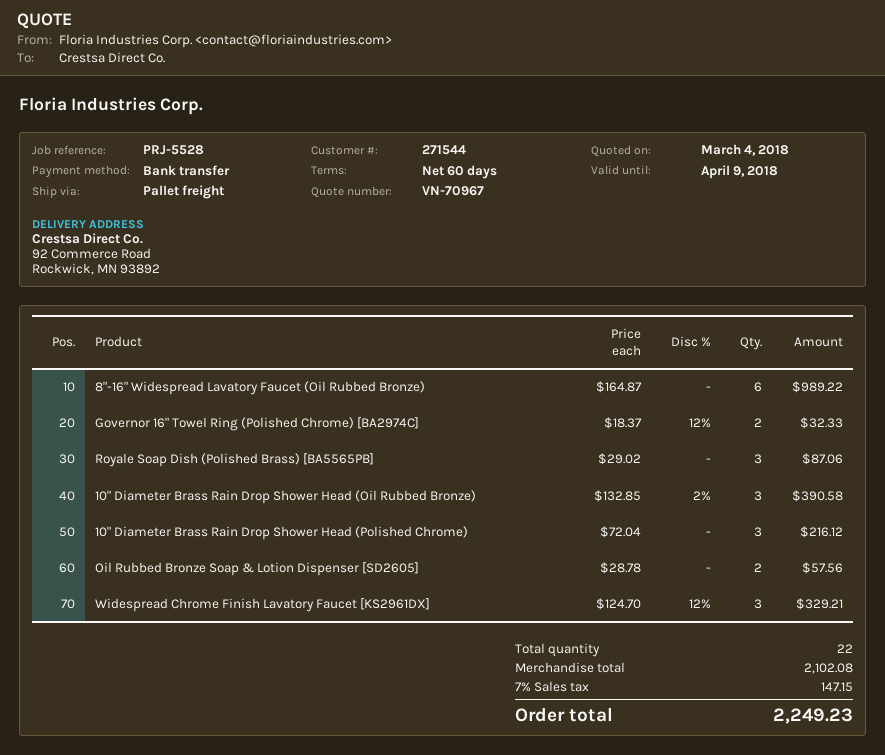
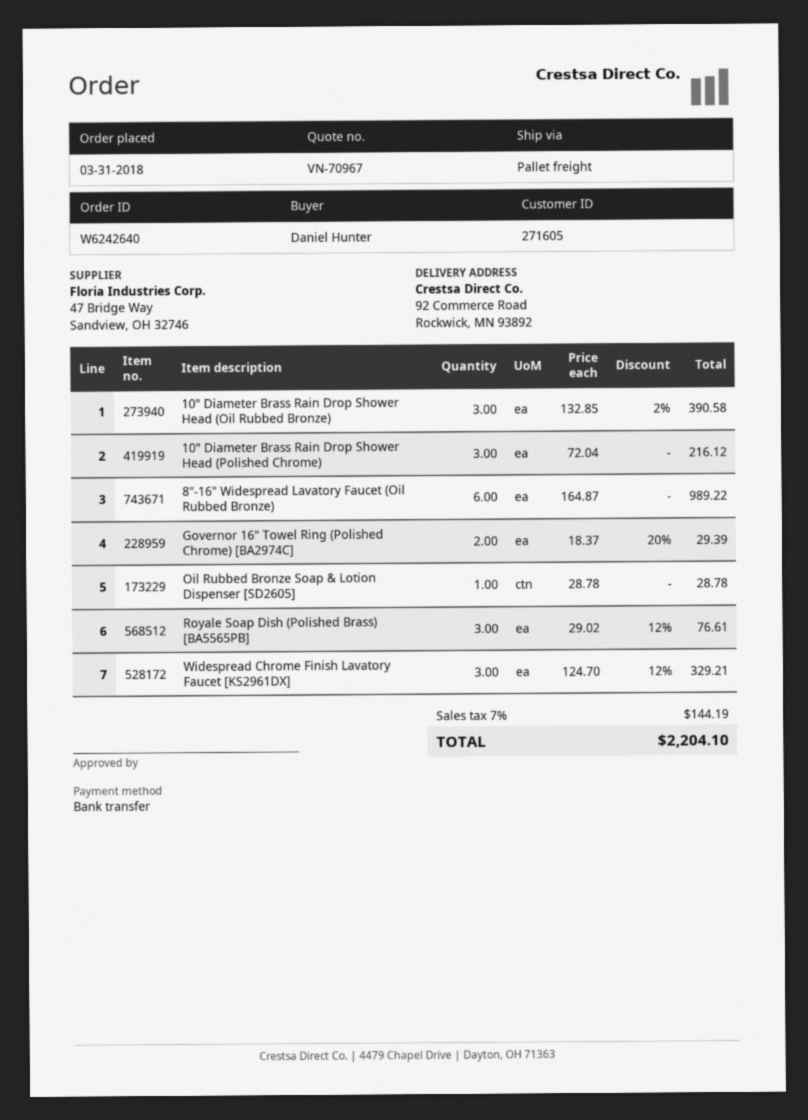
customer number: 271544 -> 271605
Governor 16" Towel Ring (Polished Chrome) [BA2974C]: 2 x 18.37 - 12% = 32.33 -> 2 x 18.37 - 20% = 29.39
Royale Soap Dish (Polished Brass) [BA5565PB]: 3 x 29.02 = 87.06 -> 3 x 29.02 - 12% = 76.61
Oil Rubbed Bronze Soap & Lotion Dispenser [SD2605]: 2 x 28.78 = 57.56 -> 1 x 28.78 = 28.78
tax: 7% = 147.15 -> 7% = 144.19
total: 2249.23 -> 2204.10

